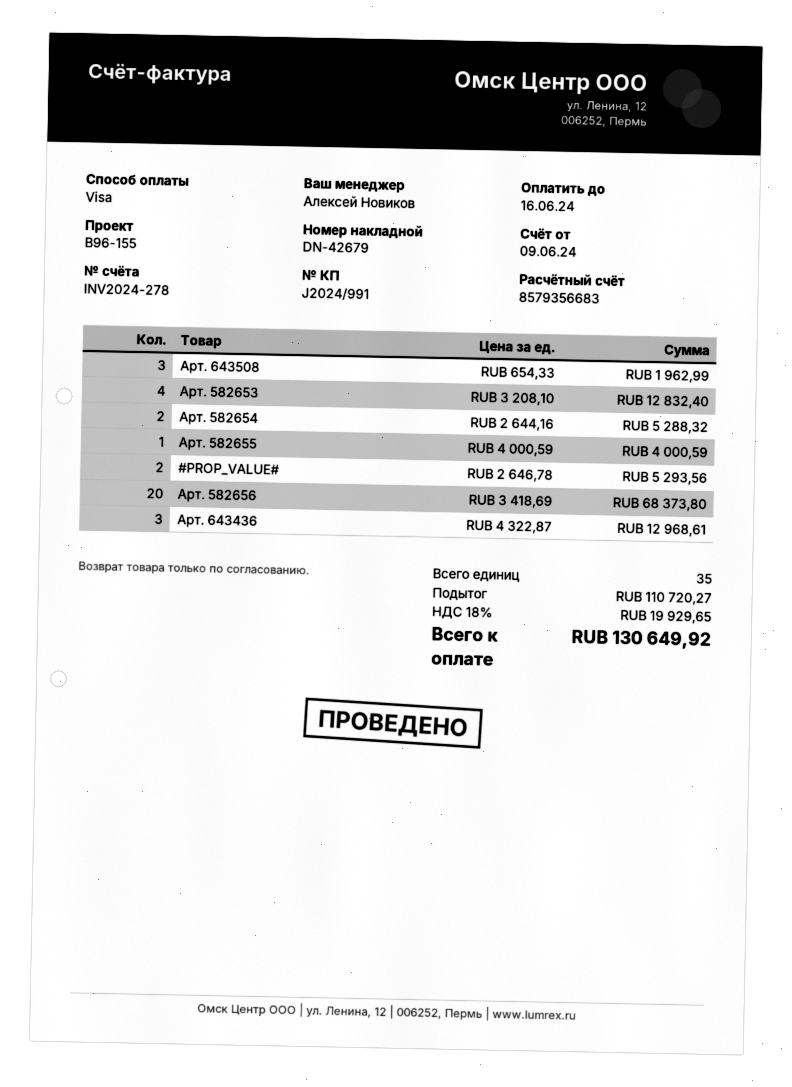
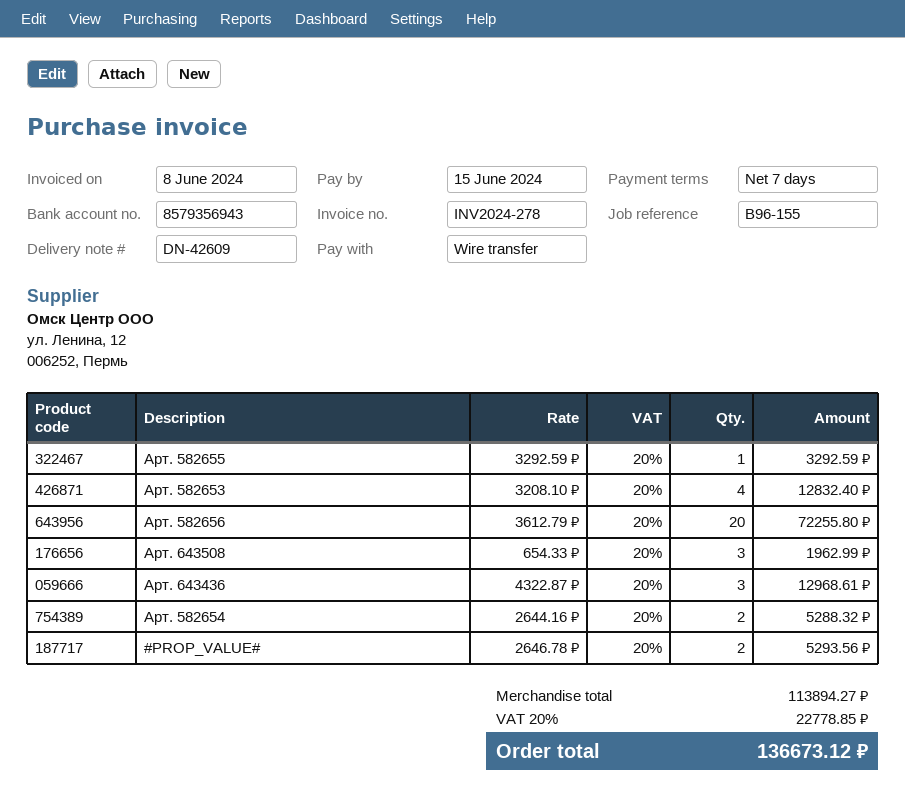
delivery note number: DN-42679 -> DN-42609
invoice date: 2024-06-09 -> 2024-06-08
due date: 2024-06-16 -> 2024-06-15
payment method: Visa -> bank transfer
bank account: 8579356683 -> 8579356943
Арт. 582655: 1 x 4000.59 = 4000.59 -> 1 x 3292.59 = 3292.59
Арт. 582656: 20 x 3418.69 = 68373.80 -> 20 x 3612.79 = 72255.80
subtotal: 110720.27 -> 113894.27
tax: 18% = 19929.65 -> 20% = 22778.85
total: 130649.92 -> 136673.12

